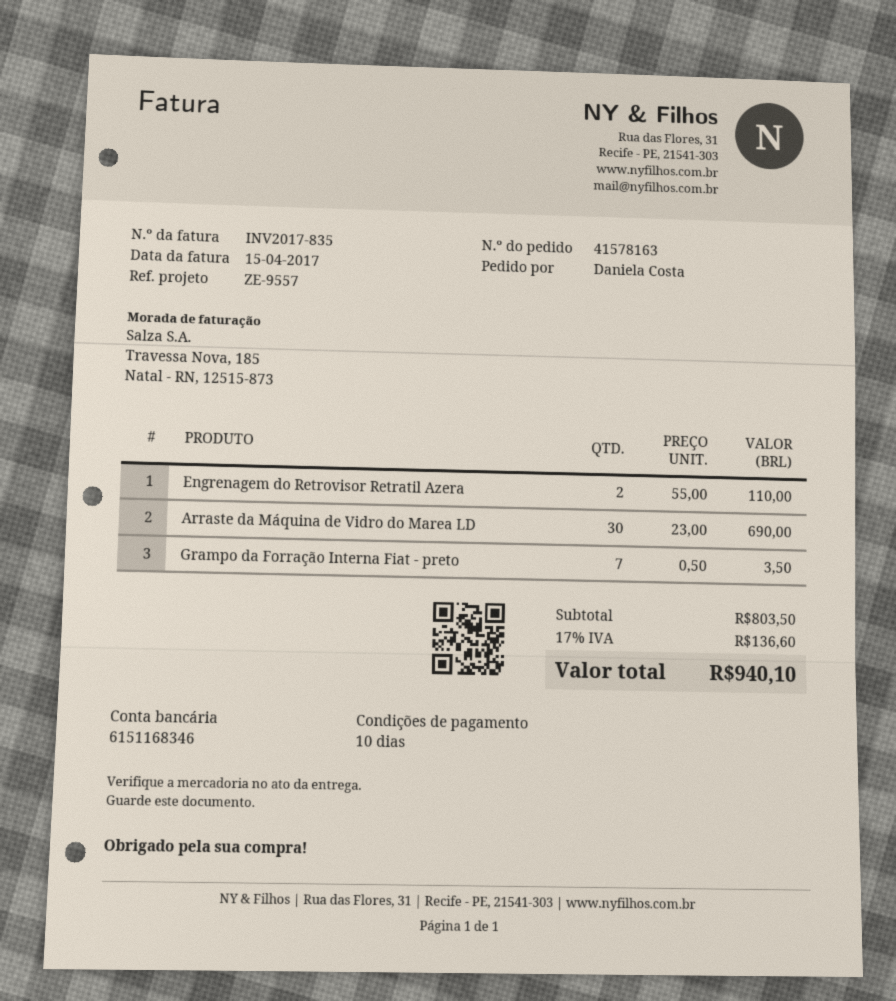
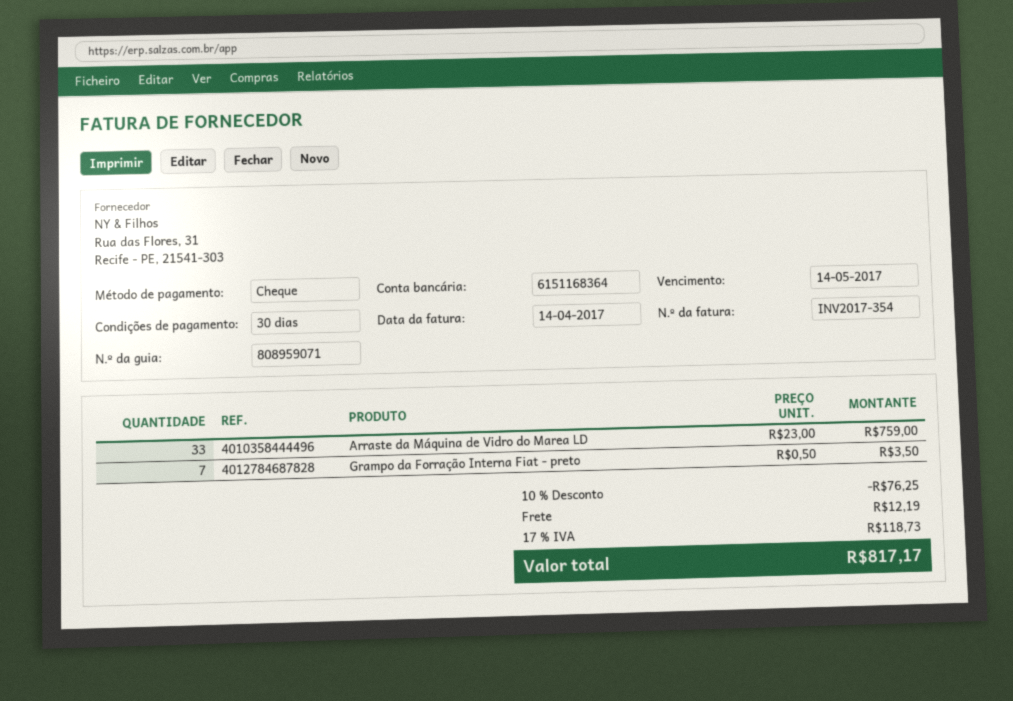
invoice number: INV2017-835 -> INV2017-354
invoice date: 2017-04-15 -> 2017-04-14
payment terms: 10 days -> 30 days
bank account: 6151168346 -> 6151168364
Engrenagem do Retrovisor Retratil Azera: 2 x 55.00 = 110.00 -> none
Arraste da Máquina de Vidro do Marea LD: 30 x 23.00 = 690.00 -> 33 x 23.00 = 759.00
discount: none -> 10% = 76.25
shipping: none -> 12.19
tax: 17% = 136.60 -> 17% = 118.73
total: 940.10 -> 817.17

